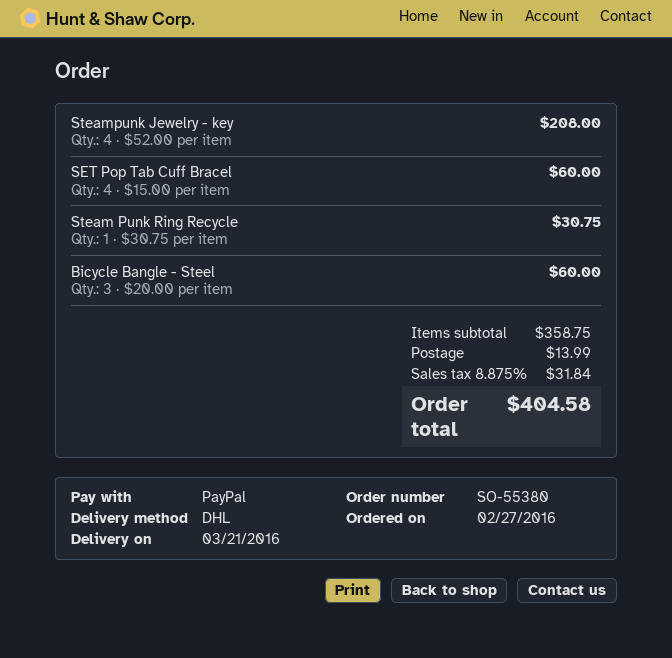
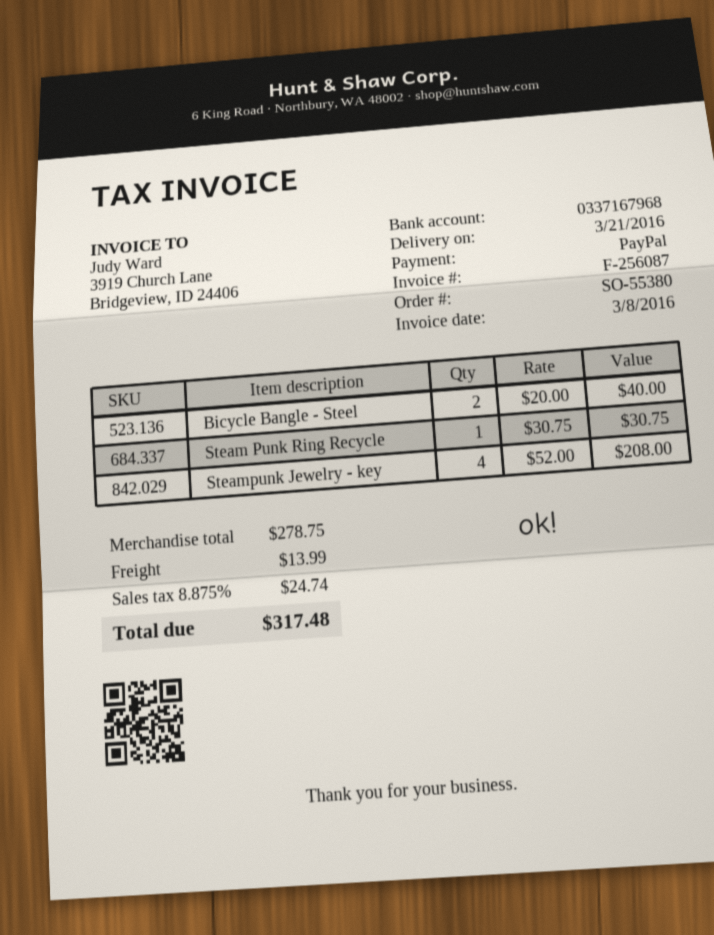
SET Pop Tab Cuff Bracel: 4 x 15.00 = 60.00 -> none
Bicycle Bangle - Steel: 3 x 20.00 = 60.00 -> 2 x 20.00 = 40.00
subtotal: 358.75 -> 278.75
tax: 8.875% = 31.84 -> 8.875% = 24.74
total: 404.58 -> 317.48

